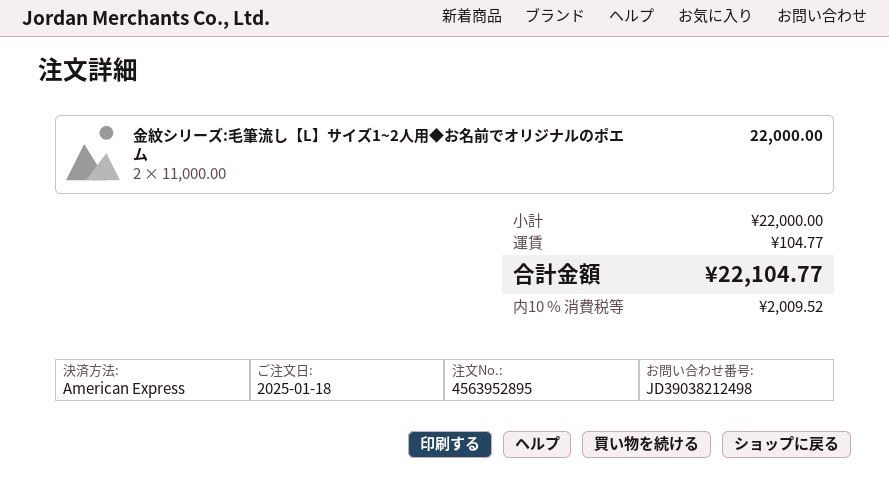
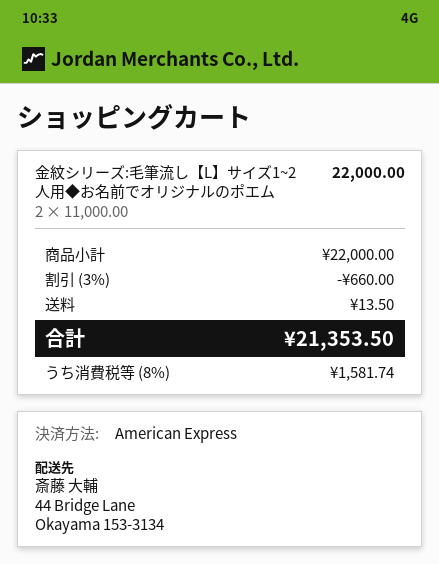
discount: none -> 3% = 660.00
shipping: 104.77 -> 13.50
tax: 10% = 2009.52 -> 8% = 1581.74
total: 22104.77 -> 21353.50

